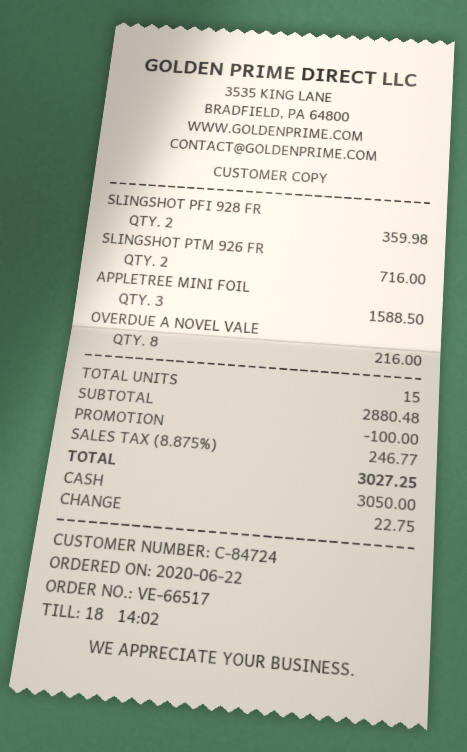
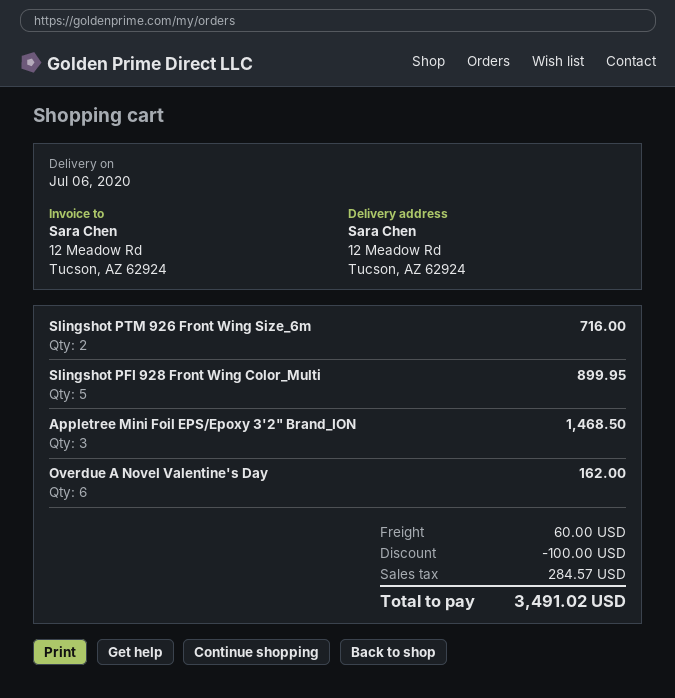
SLINGSHOT PFI 928 FR: 2 for 359.98 -> 5 for 899.95
APPLETREE MINI FOIL: 3 for 1588.50 -> 3 for 1468.50
OVERDUE A NOVEL VALE: 8 for 216.00 -> 6 for 162.00
shipping: none -> 60.00
tax: 246.77 -> 284.57
total: 3027.25 -> 3491.02

